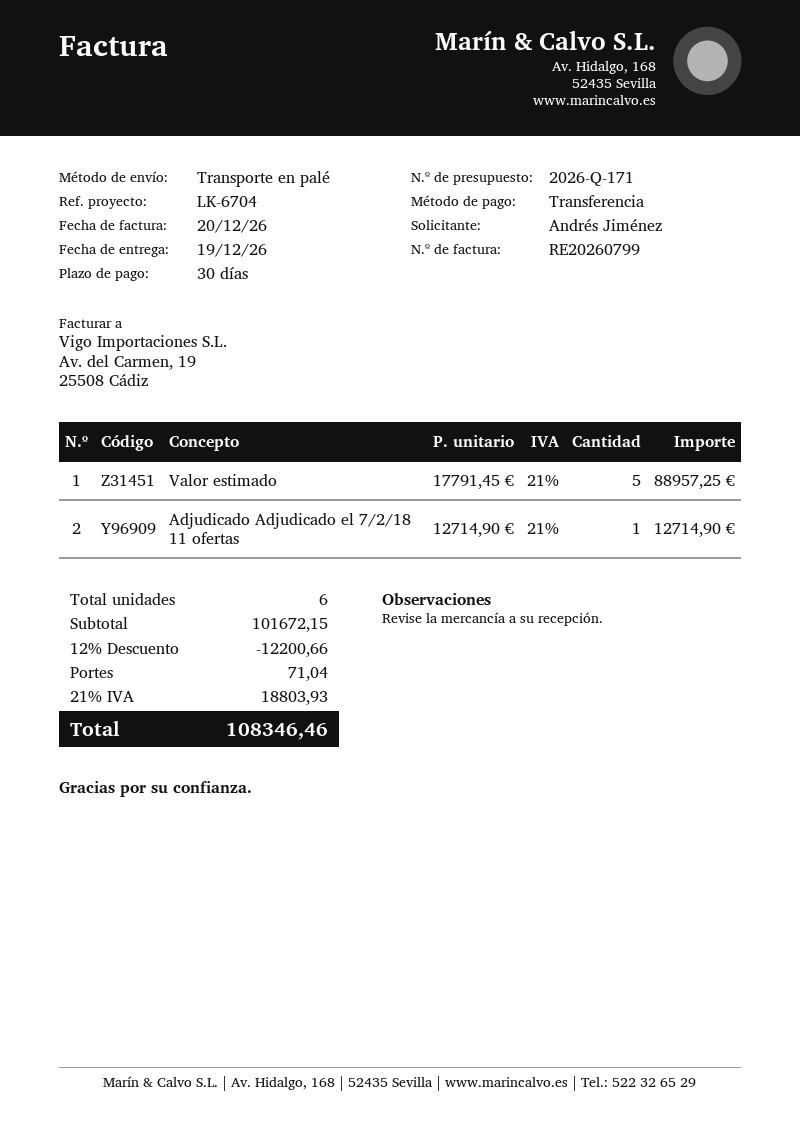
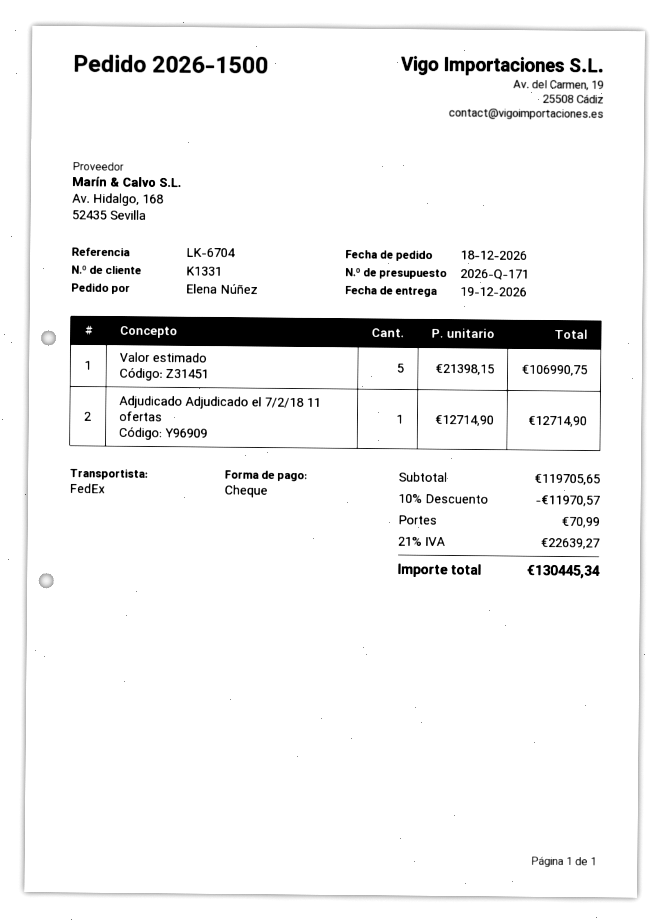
ordered by: Andrés Jiménez -> Elena Núñez
payment method: bank transfer -> cheque
shipping method: pallet freight -> FedEx
Valor estimado: 5 x 17791.45 = 88957.25 -> 5 x 21398.15 = 106990.75
subtotal: 101672.15 -> 119705.65
discount: 12% = 12200.66 -> 10% = 11970.57
shipping: 71.04 -> 70.99
tax: 21% = 18803.93 -> 21% = 22639.27
total: 108346.46 -> 130445.34

